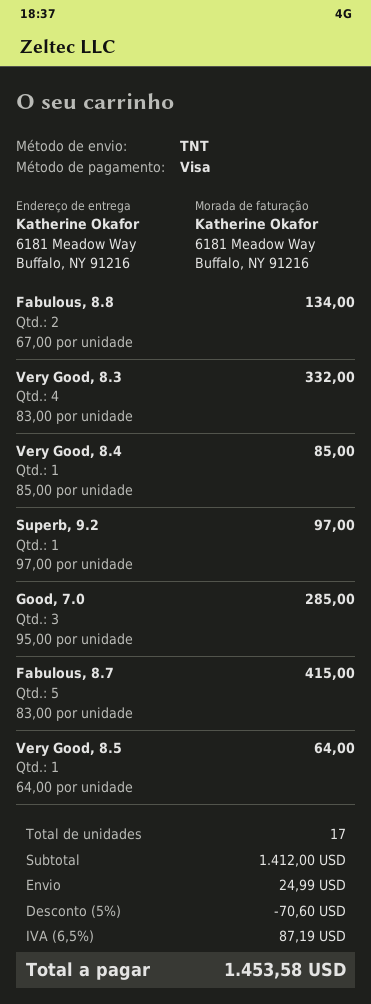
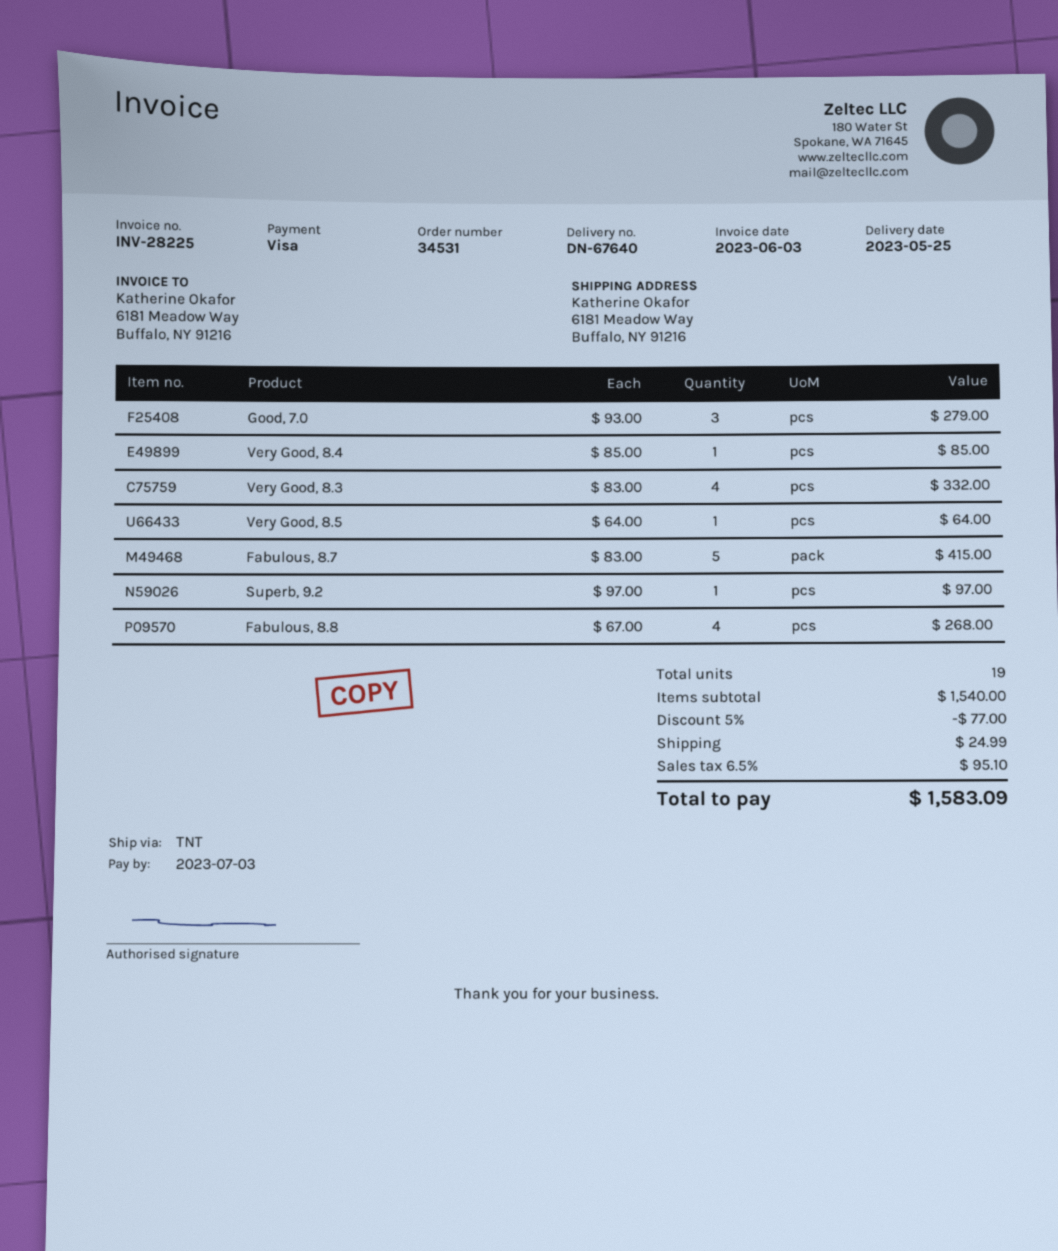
Fabulous, 8.8: 2 x 67.00 = 134.00 -> 4 x 67.00 = 268.00
Good, 7.0: 3 x 95.00 = 285.00 -> 3 x 93.00 = 279.00
total quantity: 17 -> 19
subtotal: 1412.00 -> 1540.00
discount: 5% = 70.60 -> 5% = 77.00
tax: 6.5% = 87.19 -> 6.5% = 95.10
total: 1453.58 -> 1583.09

